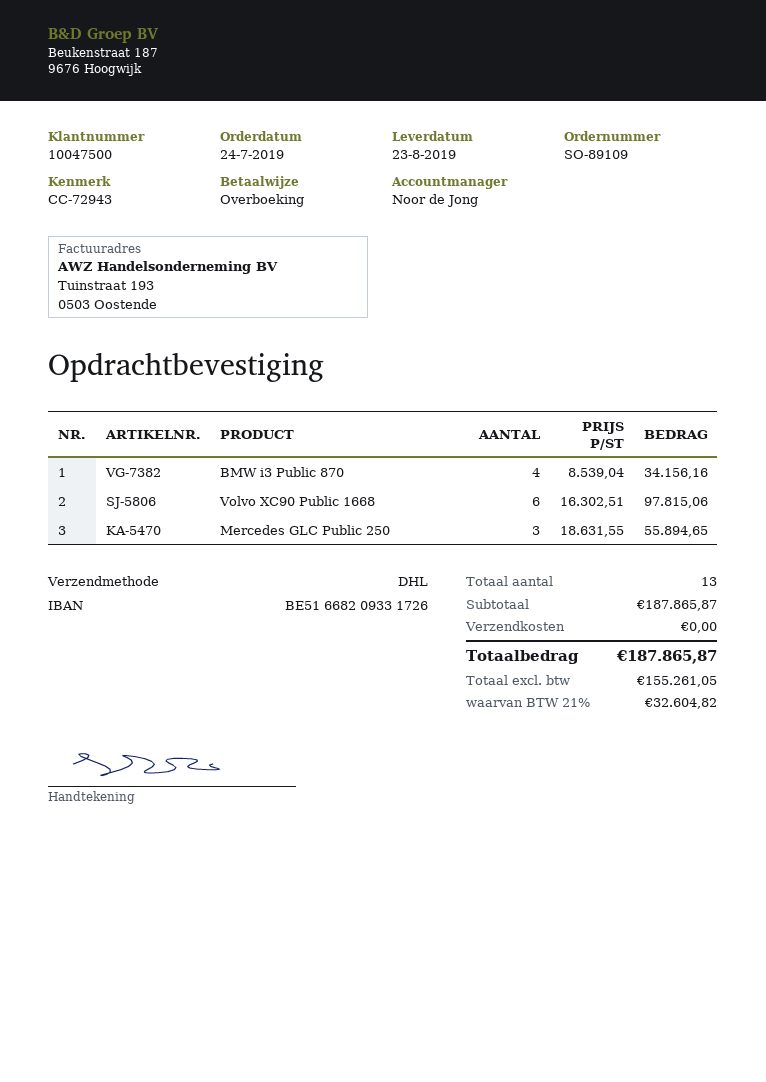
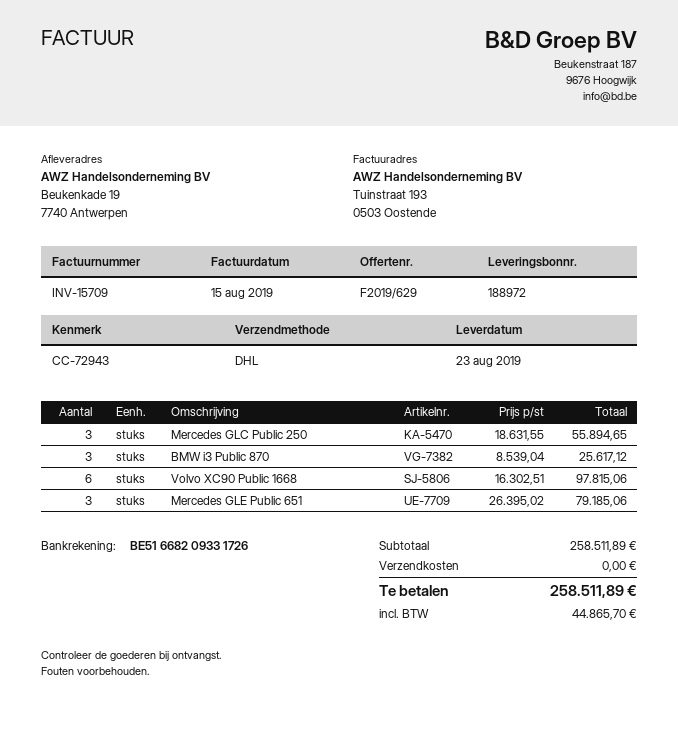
BMW i3 Public 870: 4 x 8539.04 = 34156.16 -> 3 x 8539.04 = 25617.12
Mercedes GLE Public 651: none -> 3 x 26395.02 = 79185.06
subtotal: 187865.87 -> 258511.89
tax: 32604.82 -> 44865.70
total: 187865.87 -> 258511.89

